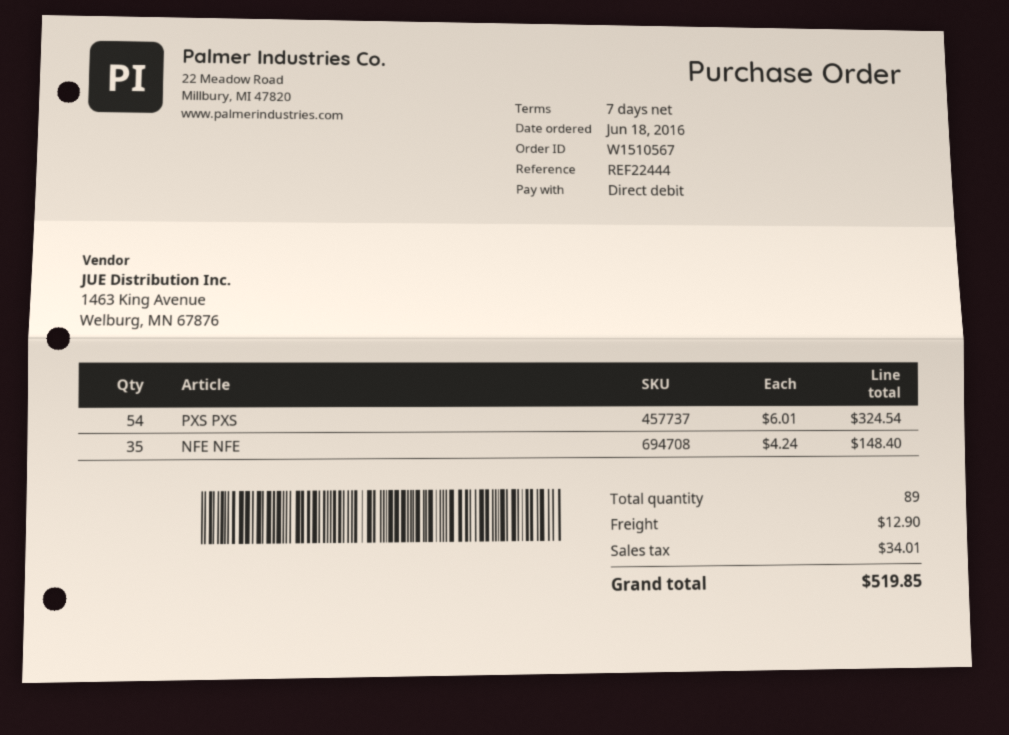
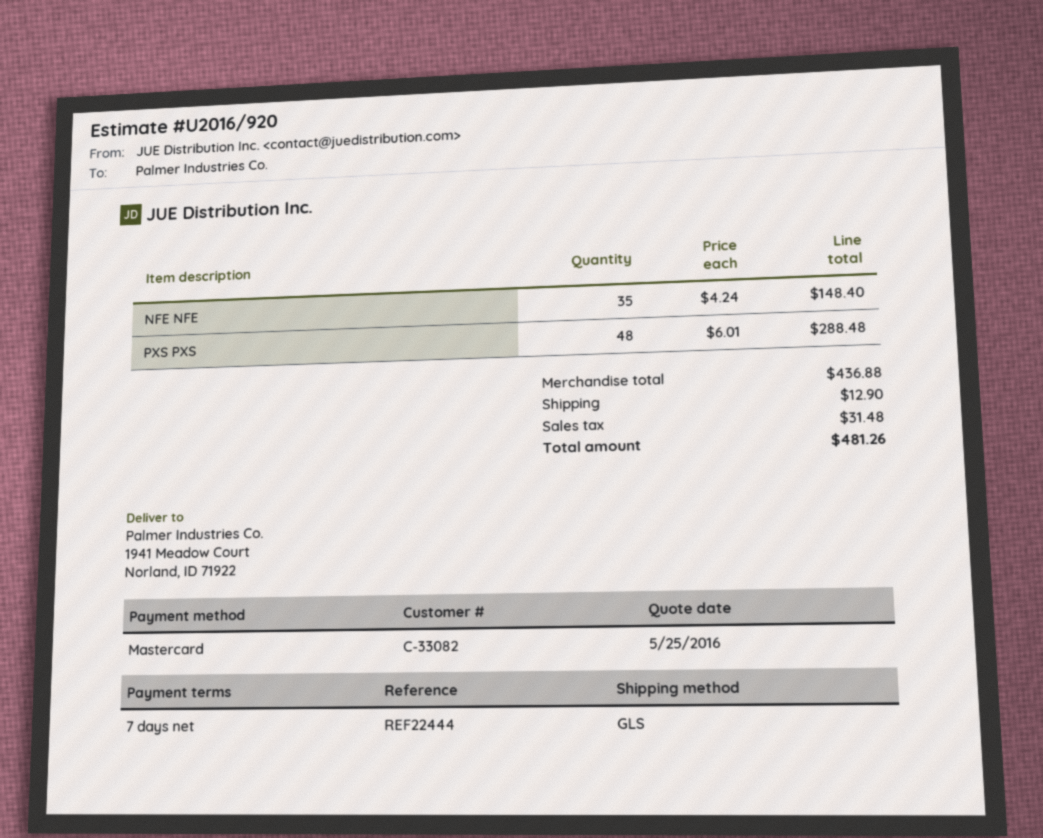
payment method: direct debit -> Mastercard
PXS PXS: 54 x 6.01 = 324.54 -> 48 x 6.01 = 288.48
tax: 34.01 -> 31.48
total: 519.85 -> 481.26

